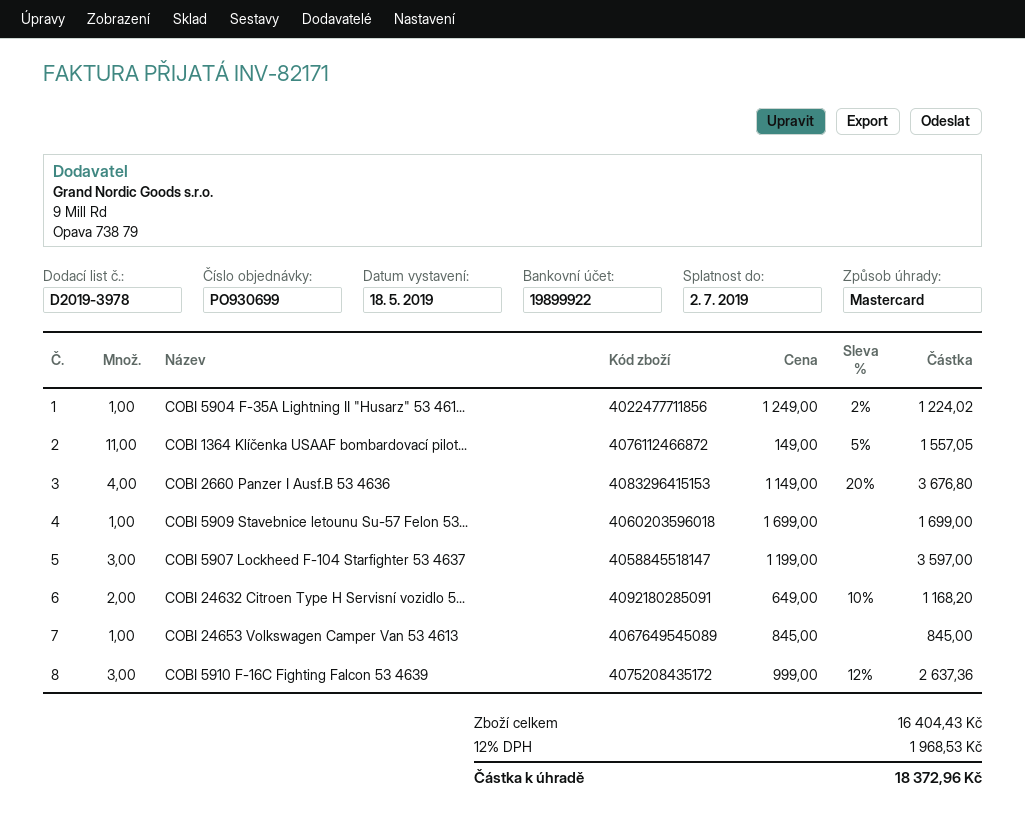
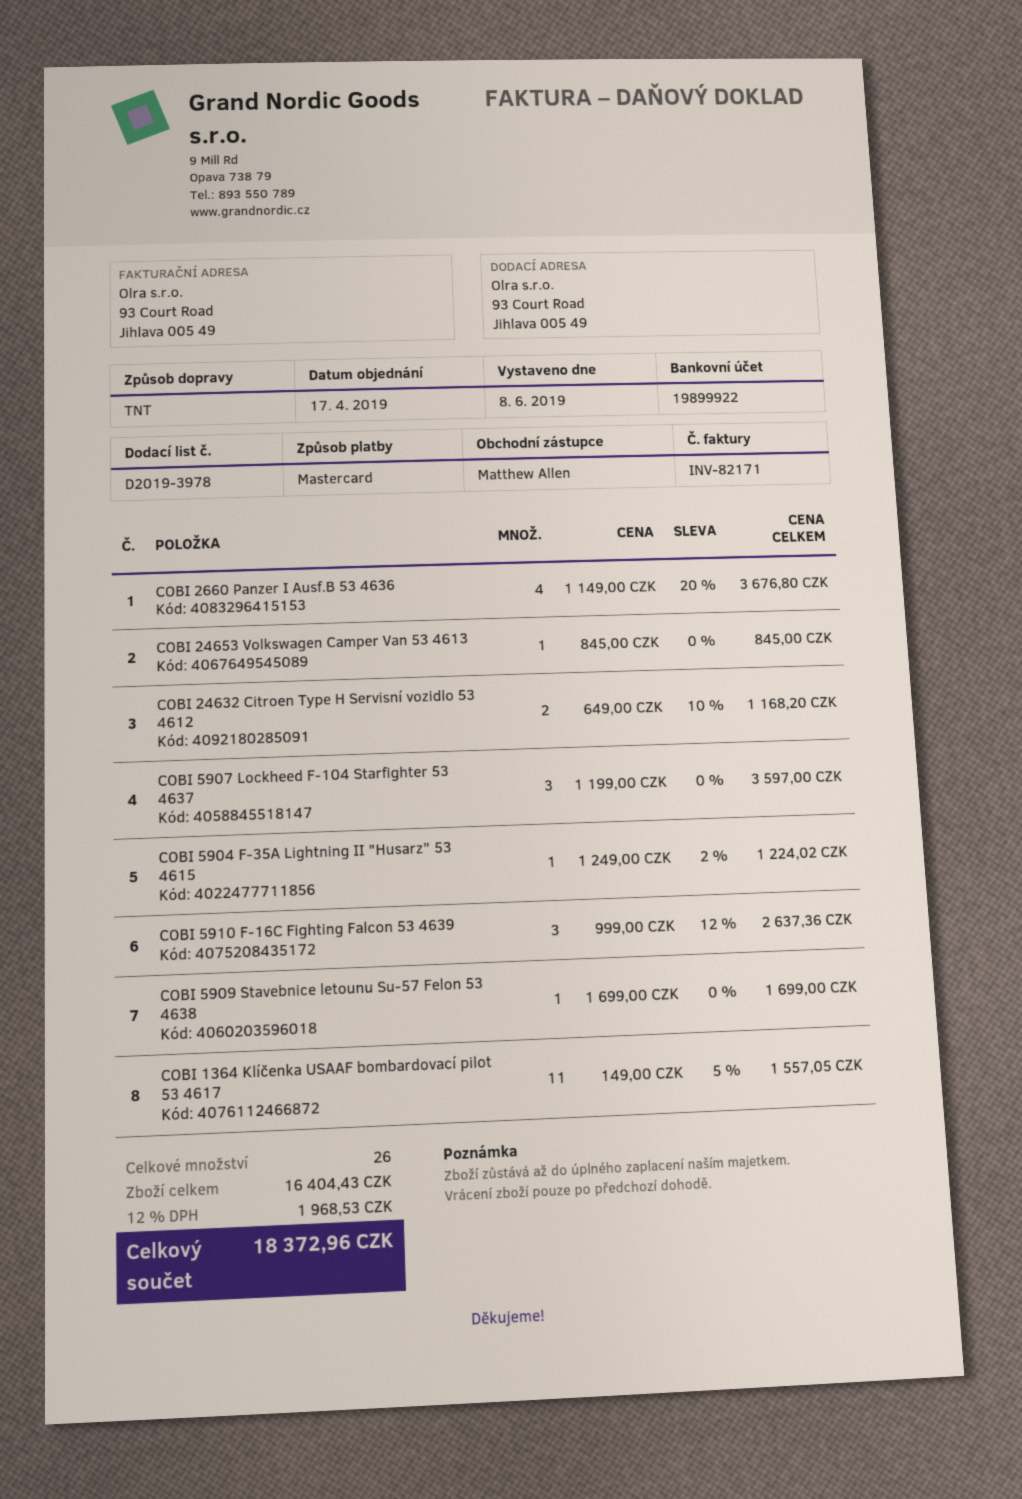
invoice date: 2019-05-18 -> 2019-06-08

